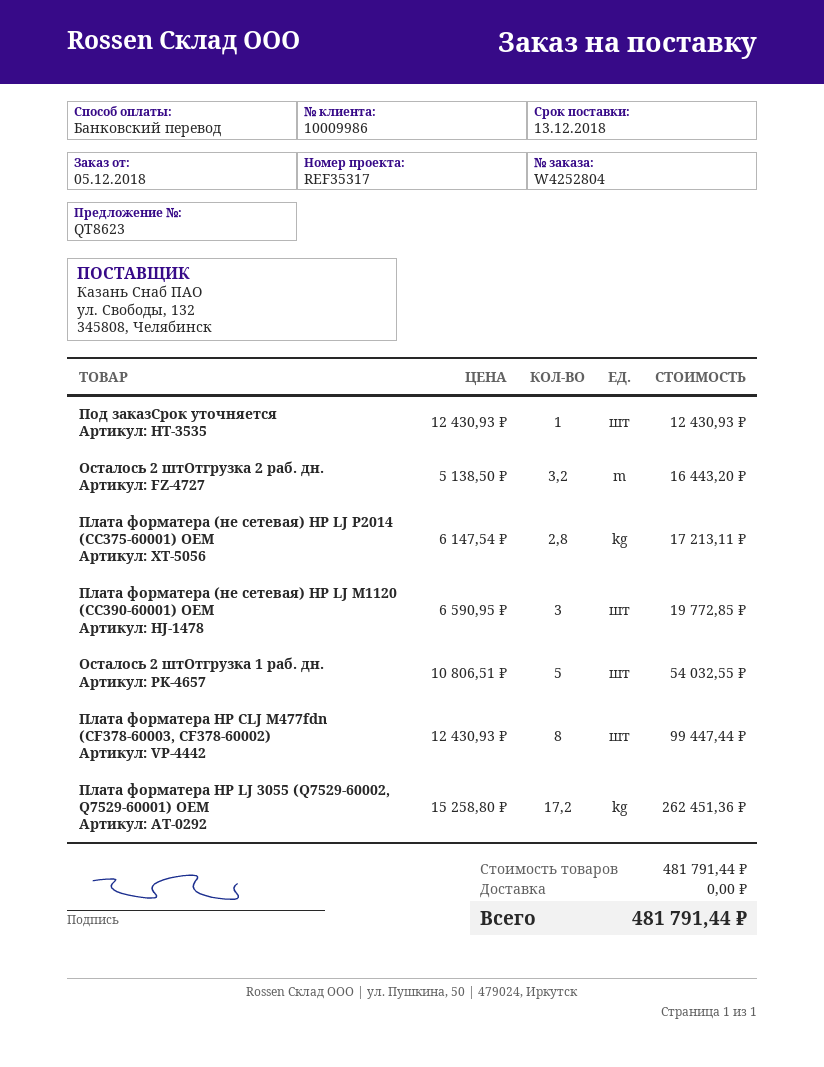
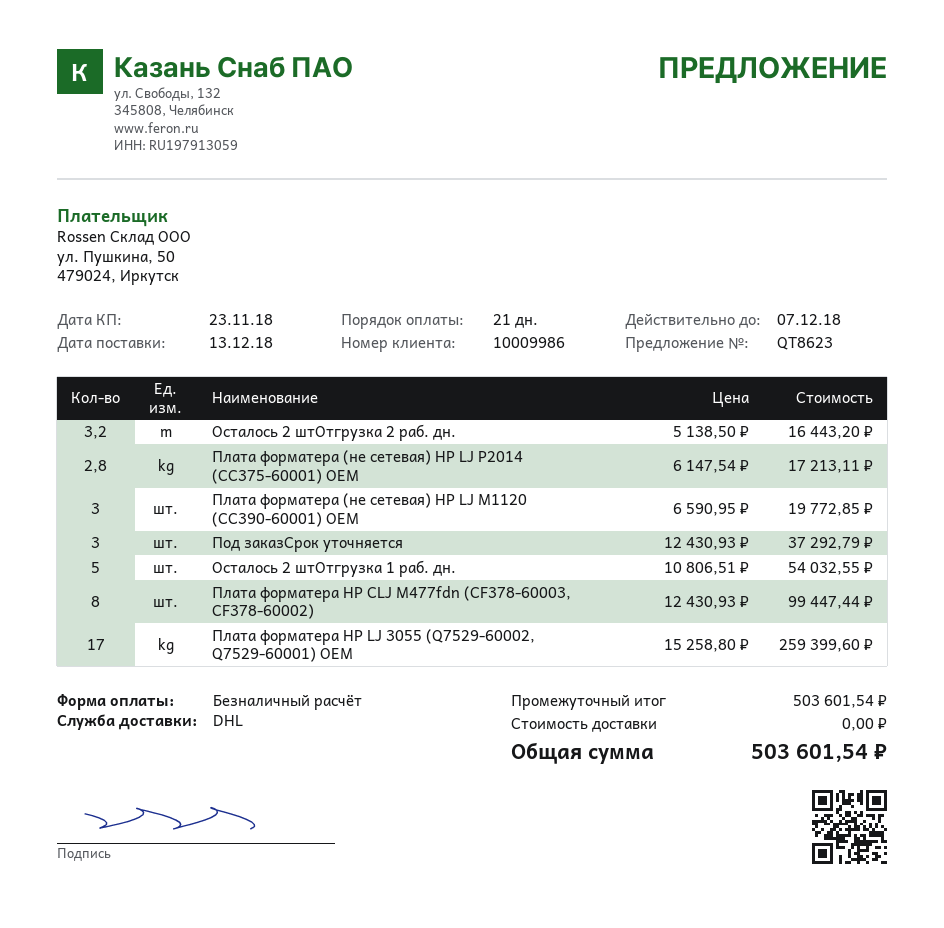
Под заказСрок уточняется: 1 x 12430.93 = 12430.93 -> 3 x 12430.93 = 37292.79
Плата форматера HP LJ 3055 (Q7529-60002, Q7529-60001) OEM: 17.2 x 15258.80 = 262451.36 -> 17 x 15258.80 = 259399.60
subtotal: 481791.44 -> 503601.54
total: 481791.44 -> 503601.54

